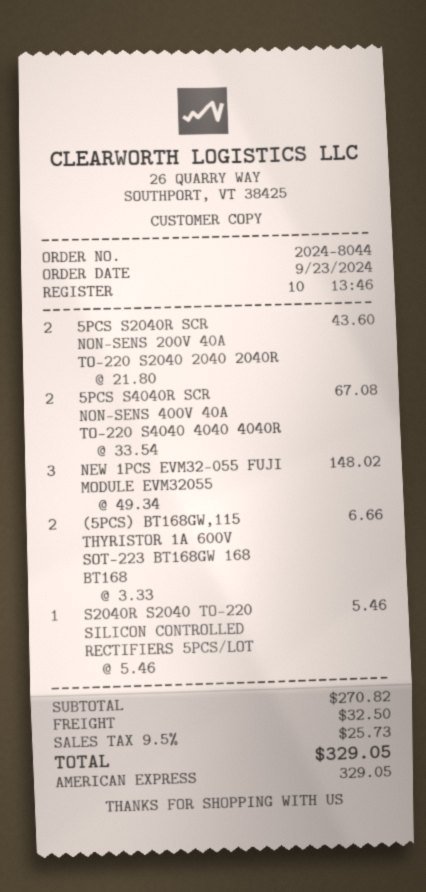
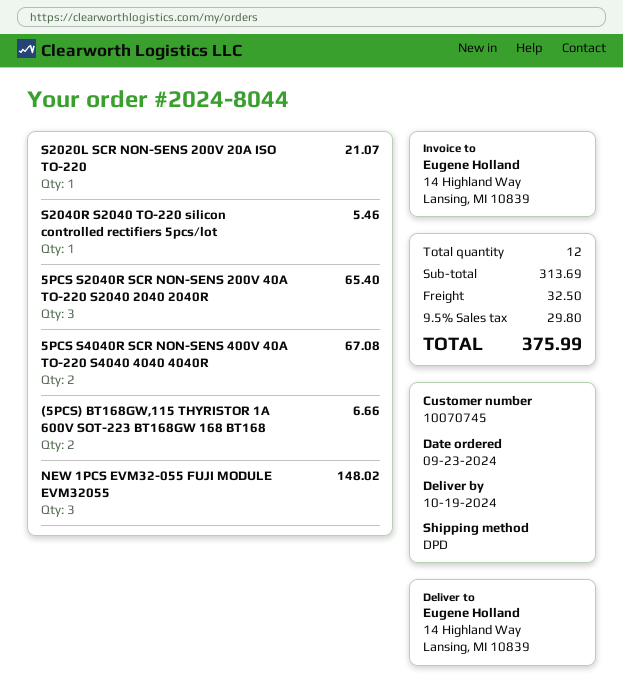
5PCS S2040R SCR NON-SENS 200V 40A TO-220 S2040 2040 2040R: 2 for 43.60 -> 3 for 65.40
S2020L SCR NON-SENS 200V 20A ISO TO-220: none -> 1 for 21.07
subtotal: 270.82 -> 313.69
tax: 9.5% = 25.73 -> 9.5% = 29.80
total: 329.05 -> 375.99

